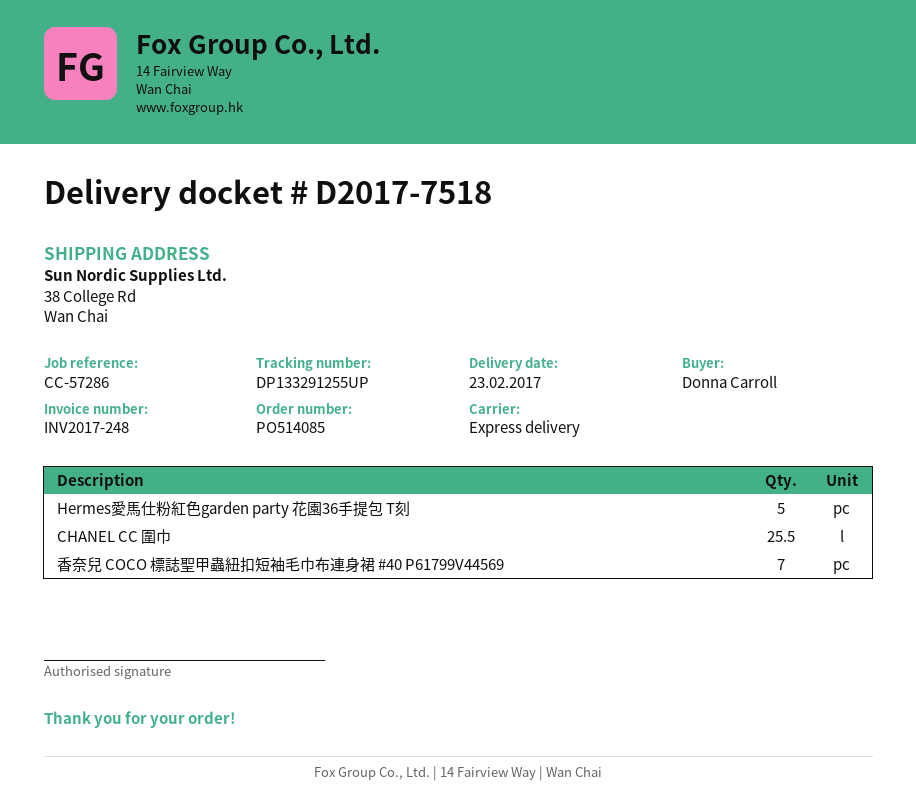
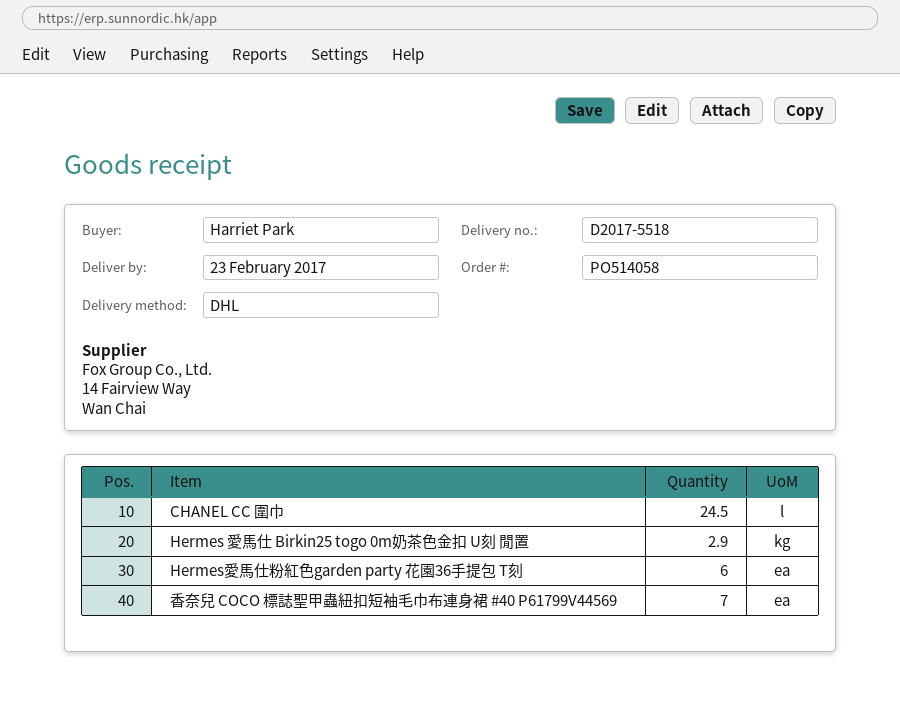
order number: PO514085 -> PO514058
delivery note number: D2017-7518 -> D2017-5518
ordered by: Donna Carroll -> Harriet Park
shipping method: express -> DHL
Hermes愛馬仕粉紅色garden party 花園36手提包 T刻: 5 -> 6
CHANEL CC 圍巾: 25.5 -> 24.5
Hermes 愛馬仕 Birkin25 togo 0m奶茶色金扣 U刻 閒置: none -> 2.9

